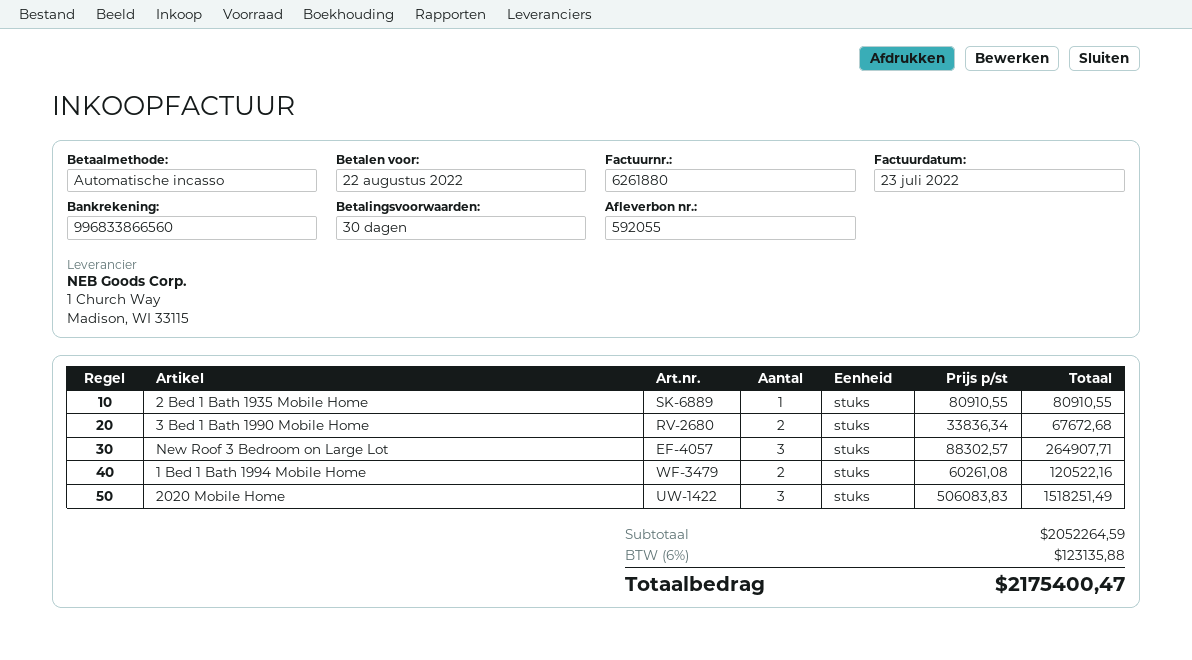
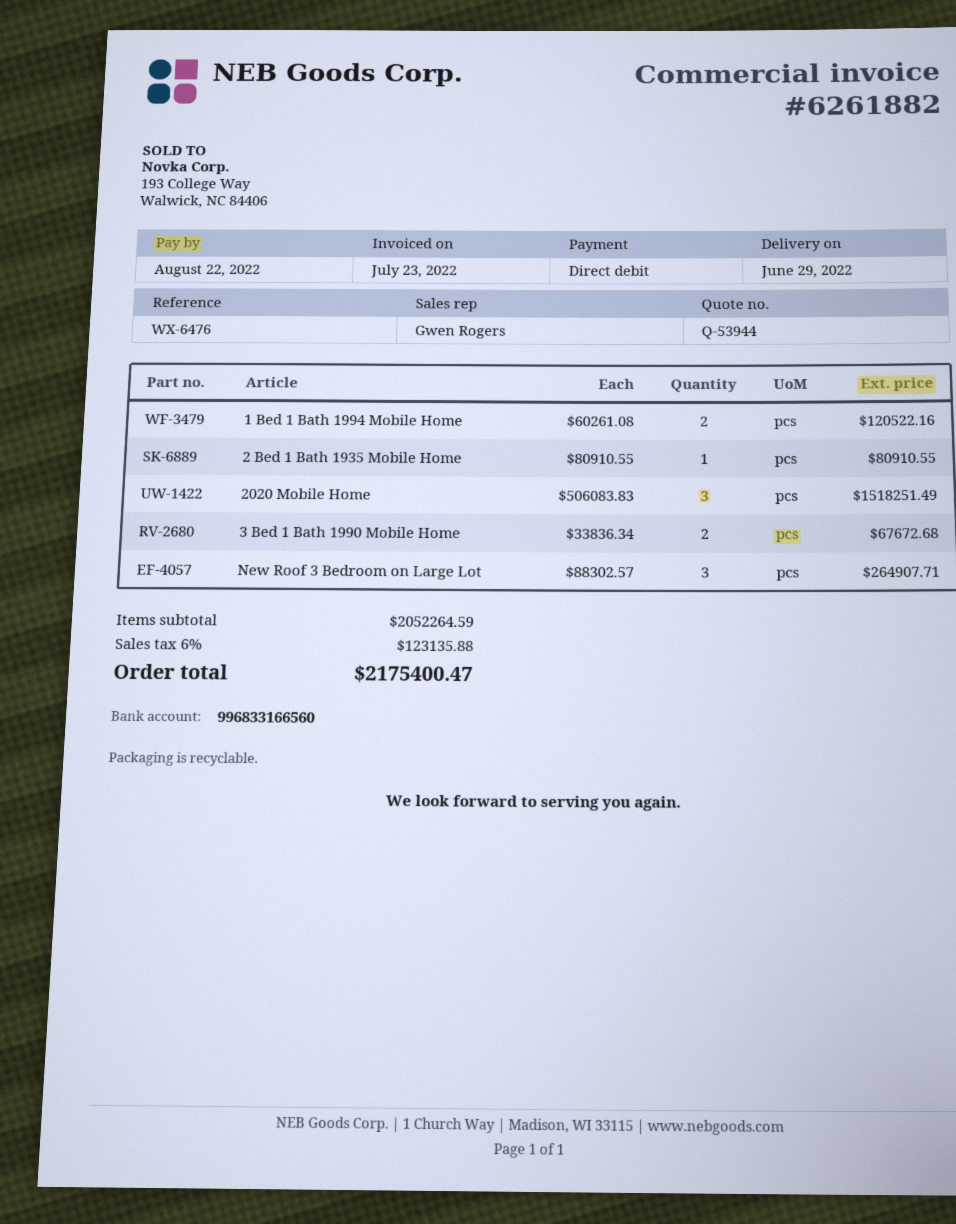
invoice number: 6261880 -> 6261882
bank account: 996833866560 -> 996833166560

